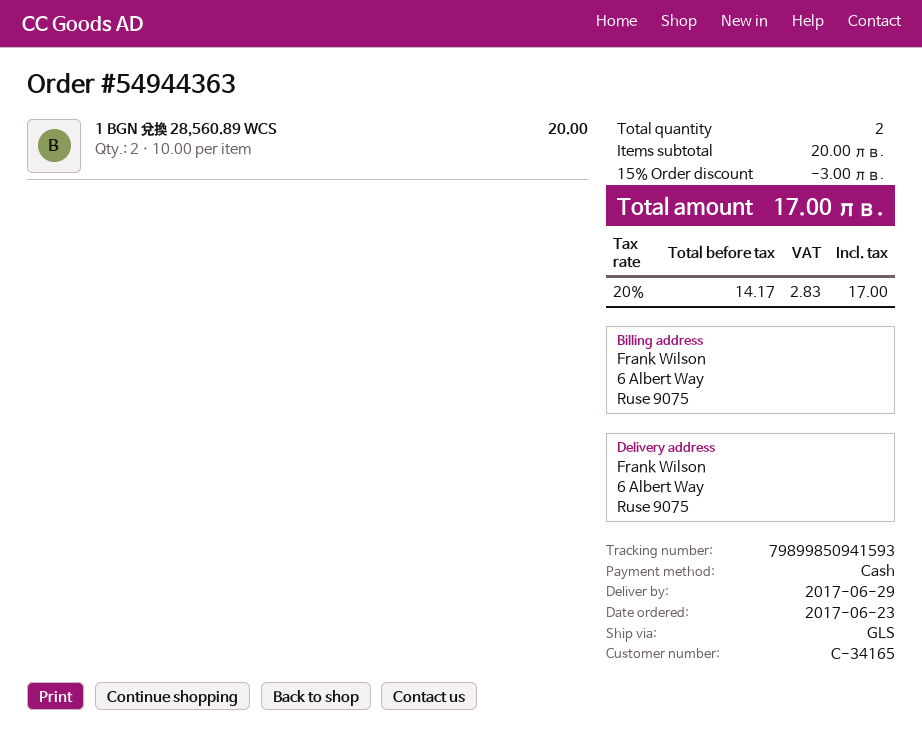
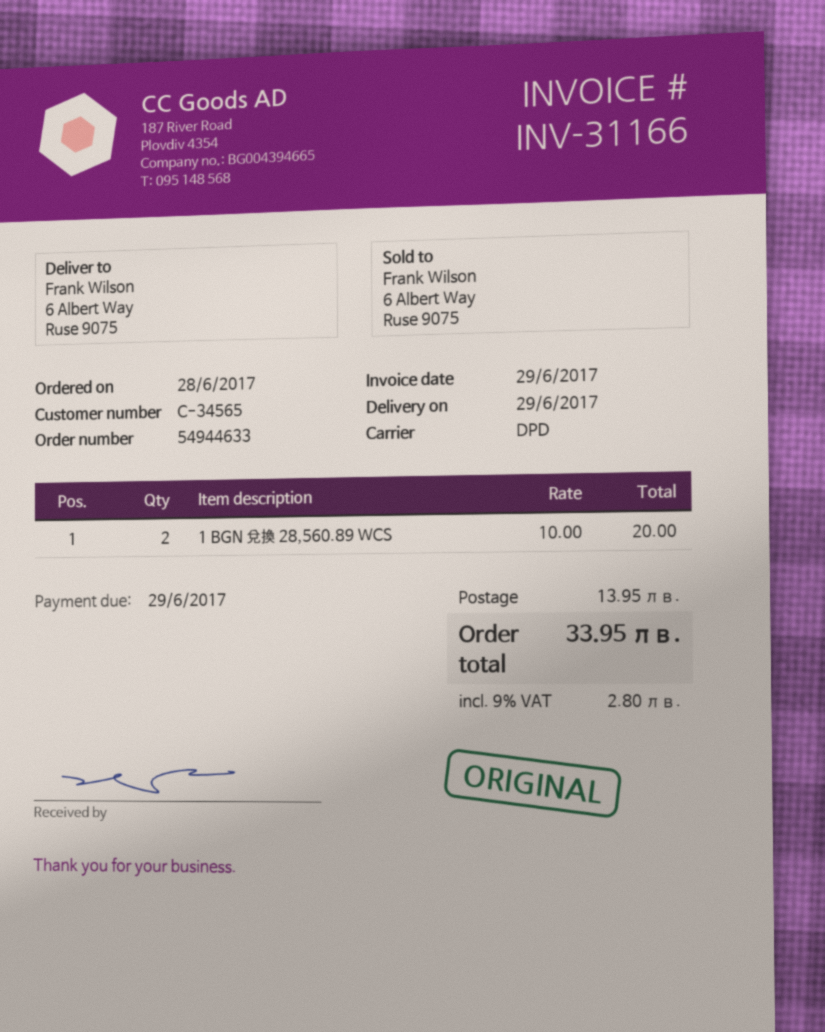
order number: 54944363 -> 54944633
order date: 2017-06-23 -> 2017-06-28
customer number: C-34165 -> C-34565
shipping method: GLS -> DPD
discount: 15% = 3.00 -> none
shipping: none -> 13.95
tax: 20% = 2.83 -> 9% = 2.80
total: 17.00 -> 33.95

